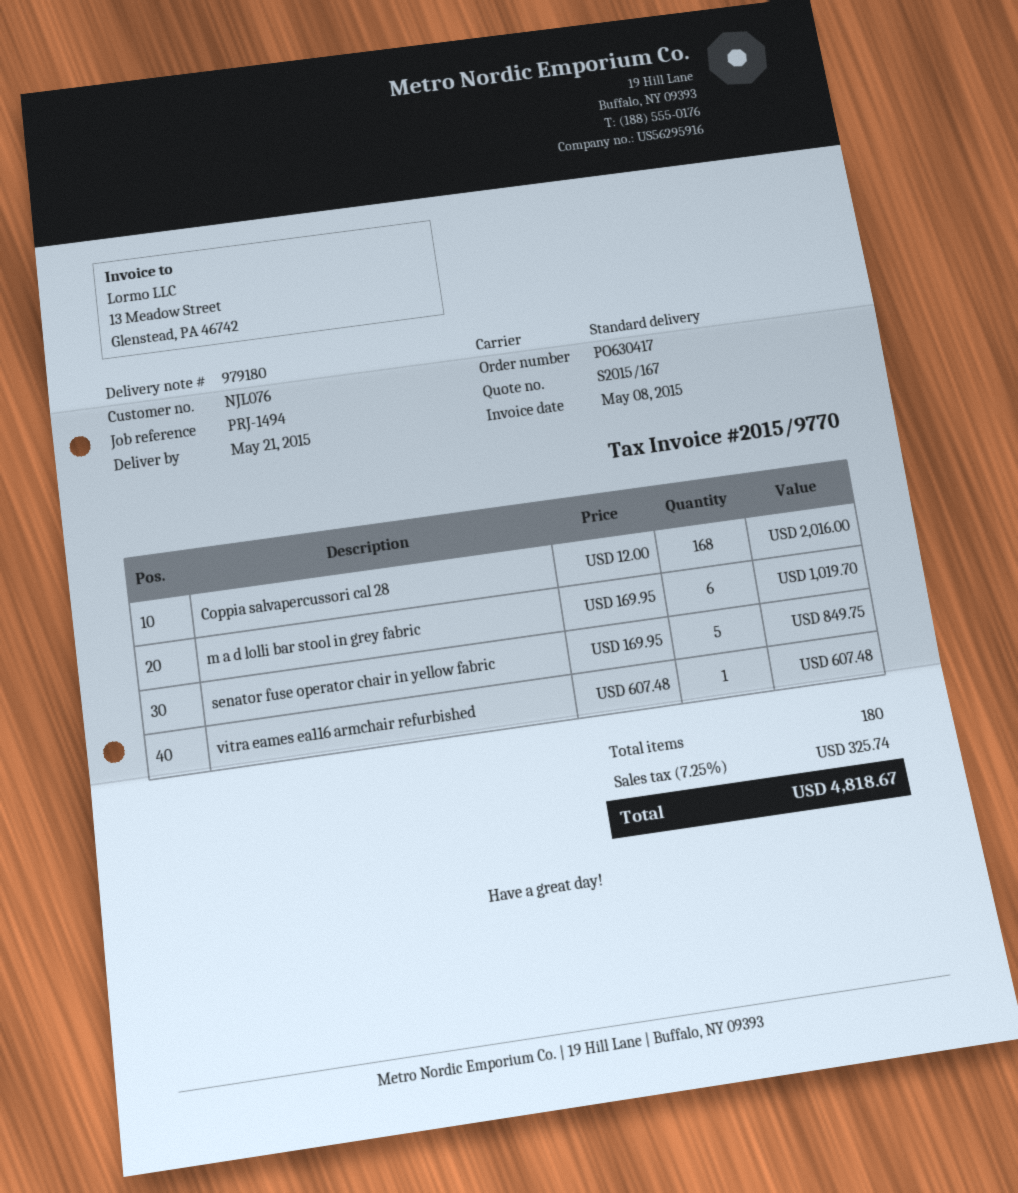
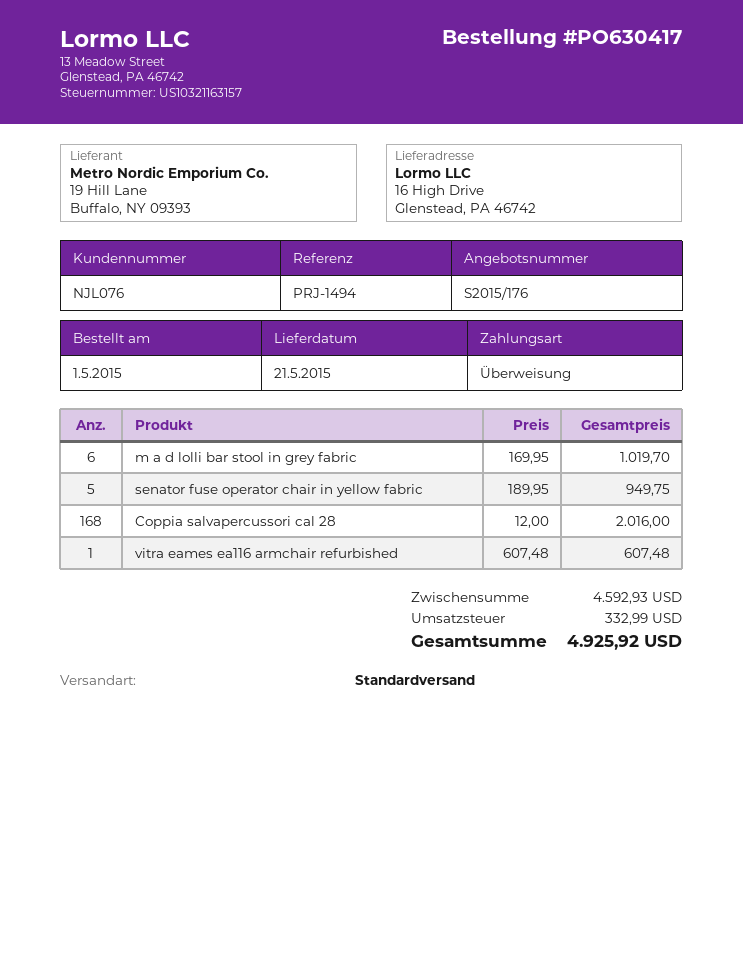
quote number: S2015/167 -> S2015/176
senator fuse operator chair in yellow fabric: 5 x 169.95 = 849.75 -> 5 x 189.95 = 949.75
tax: 325.74 -> 332.99
total: 4818.67 -> 4925.92

